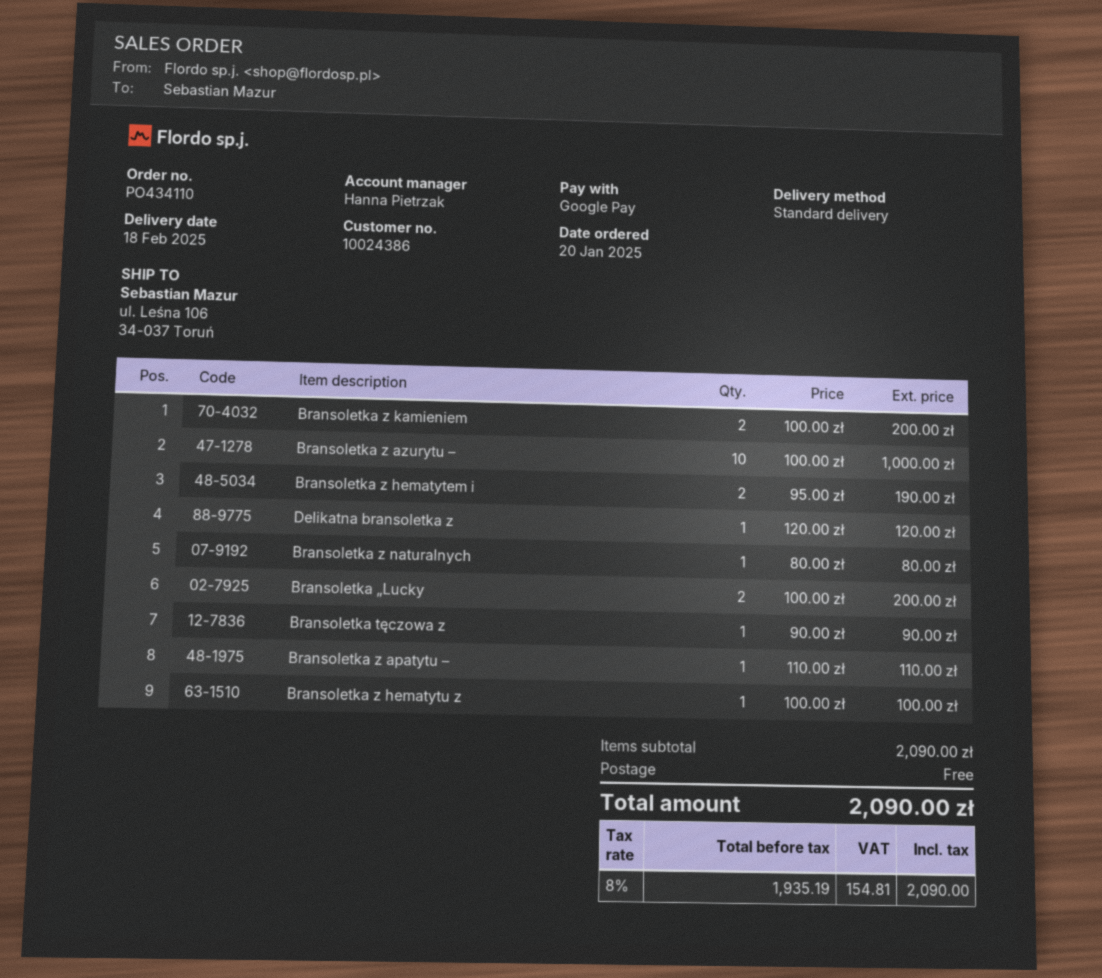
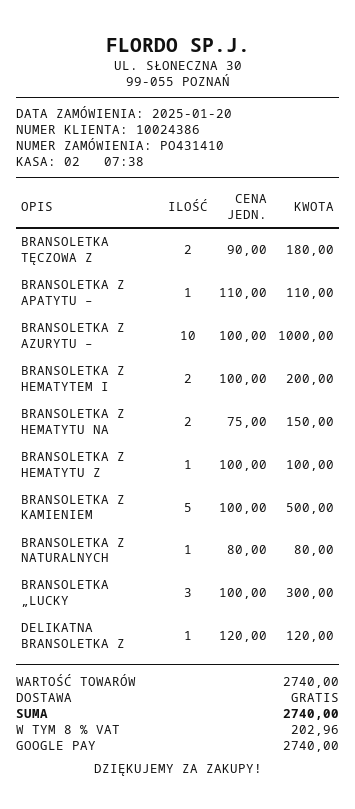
order number: PO434110 -> PO431410
Bransoletka z kamieniem: 2 x 100.00 = 200.00 -> 5 x 100.00 = 500.00
Bransoletka z hematytem i: 2 x 95.00 = 190.00 -> 2 x 100.00 = 200.00
Bransoletka „Lucky: 2 x 100.00 = 200.00 -> 3 x 100.00 = 300.00
Bransoletka tęczowa z: 1 x 90.00 = 90.00 -> 2 x 90.00 = 180.00
BRANSOLETKA Z HEMATYTU NA: none -> 2 x 75.00 = 150.00
subtotal: 2090.00 -> 2740.00
tax: 8% = 154.81 -> 8% = 202.96
total: 2090.00 -> 2740.00

